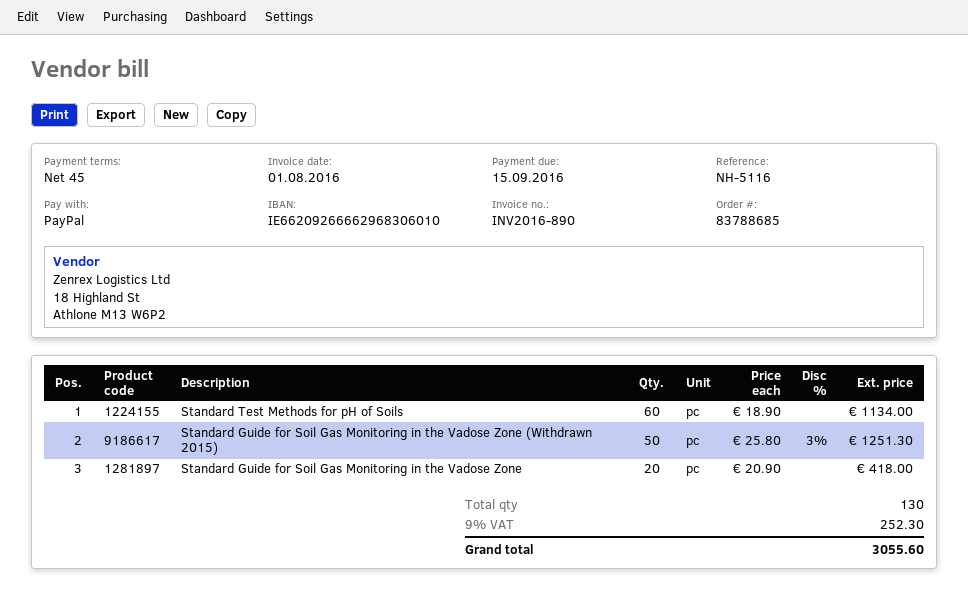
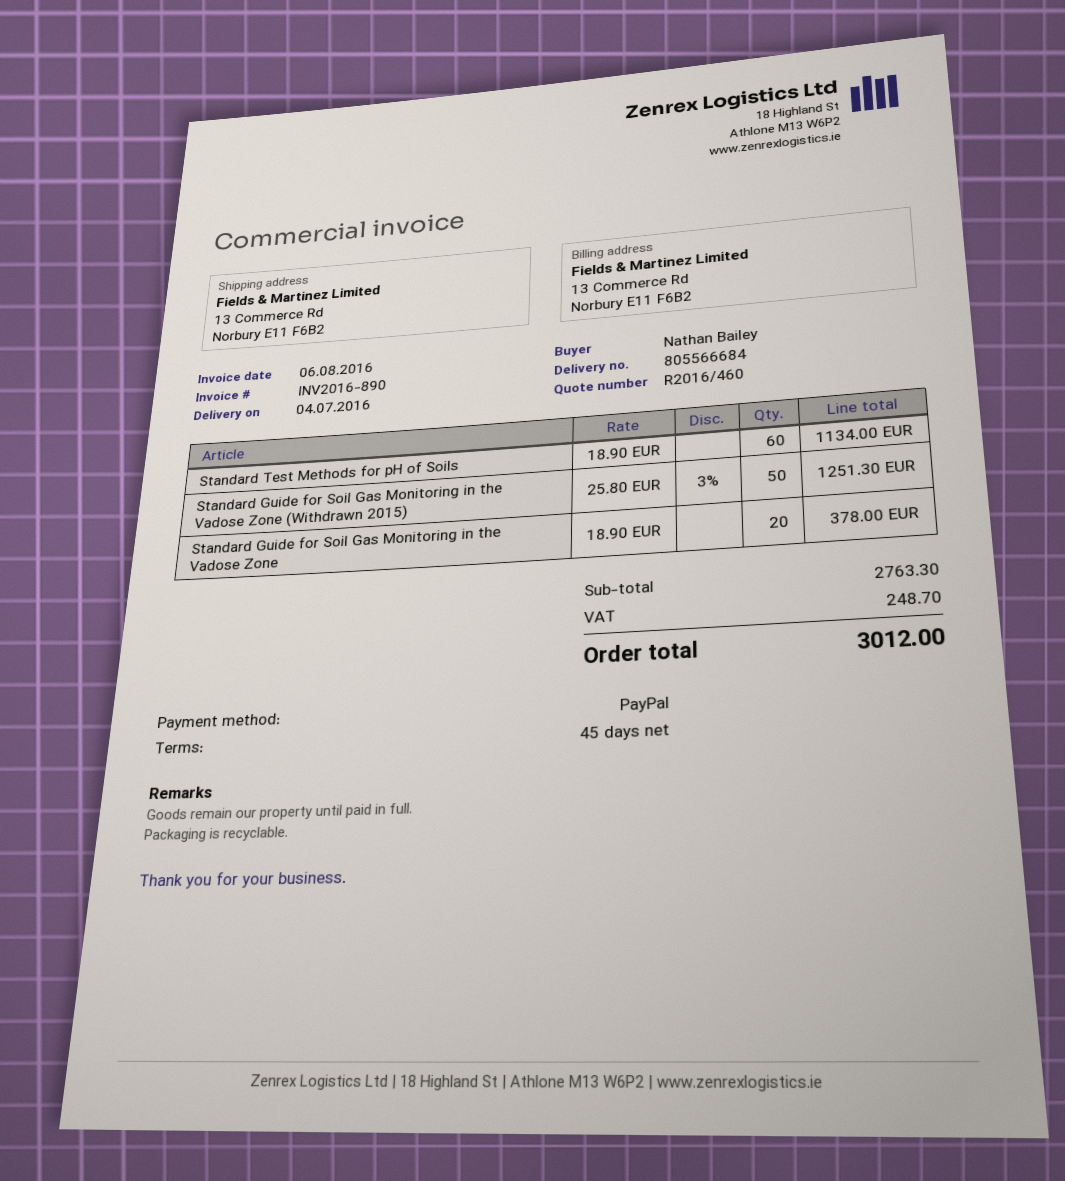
invoice date: 2016-08-01 -> 2016-08-06
Standard Guide for Soil Gas Monitoring in the Vadose Zone: 20 x 20.90 = 418.00 -> 20 x 18.90 = 378.00
tax: 252.30 -> 248.70
total: 3055.60 -> 3012.00

